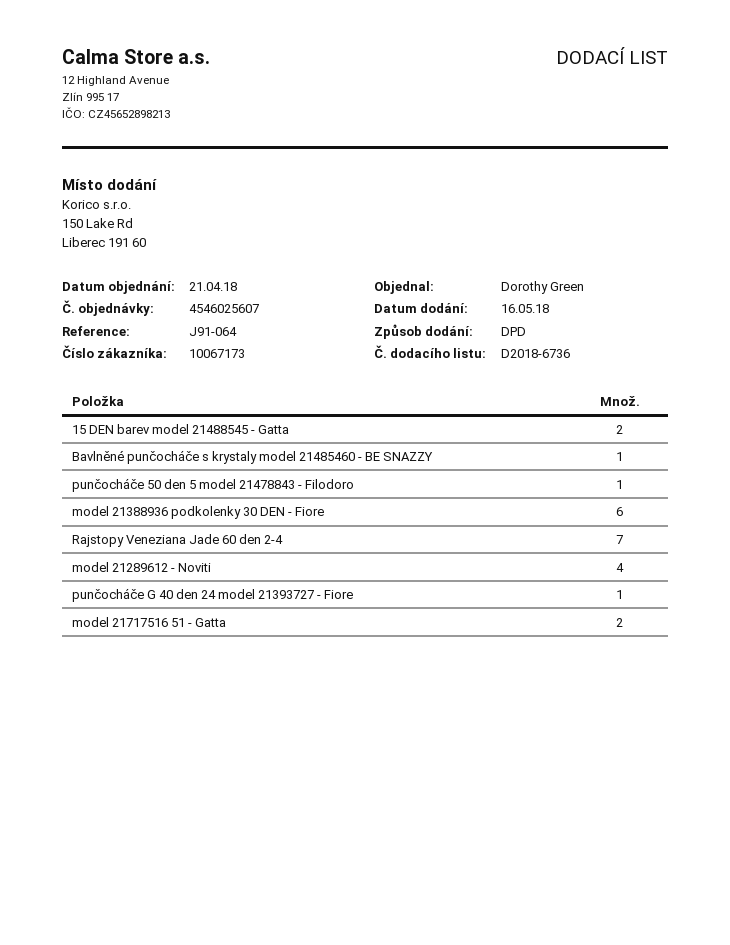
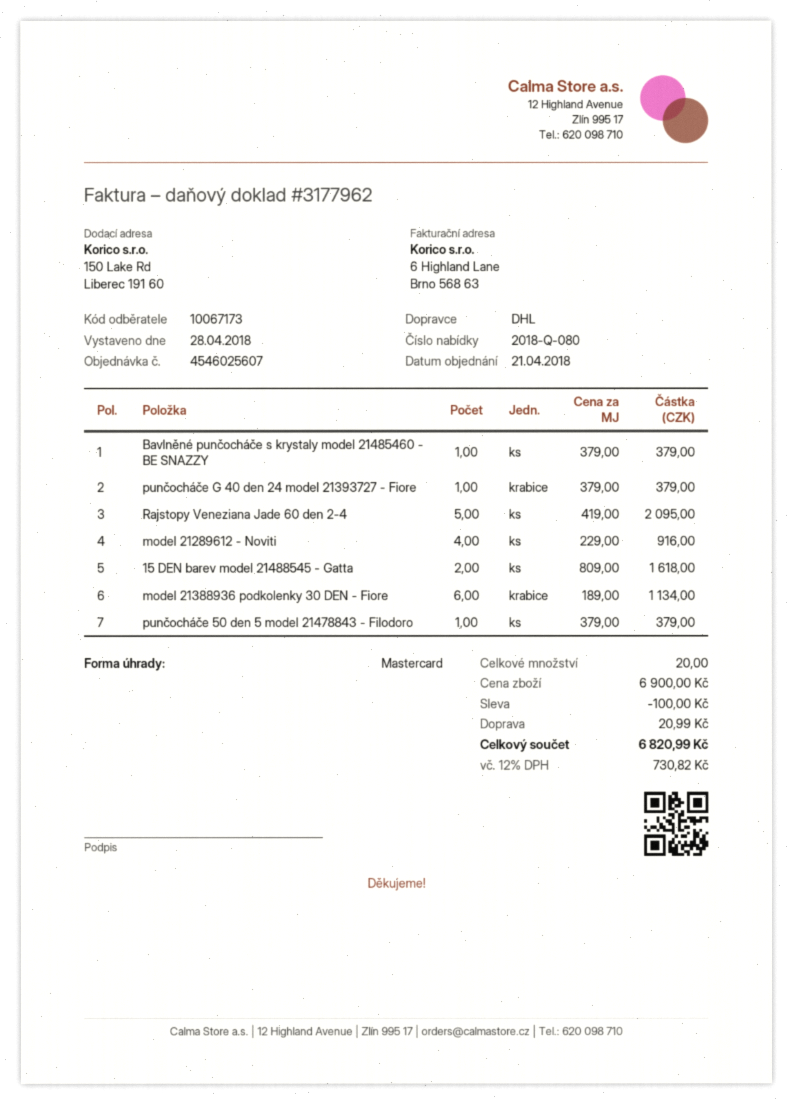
shipping method: DPD -> DHL
Rajstopy Veneziana Jade 60 den 2-4: 7 -> 5
model 21717516 51 - Gatta: 2 -> none

